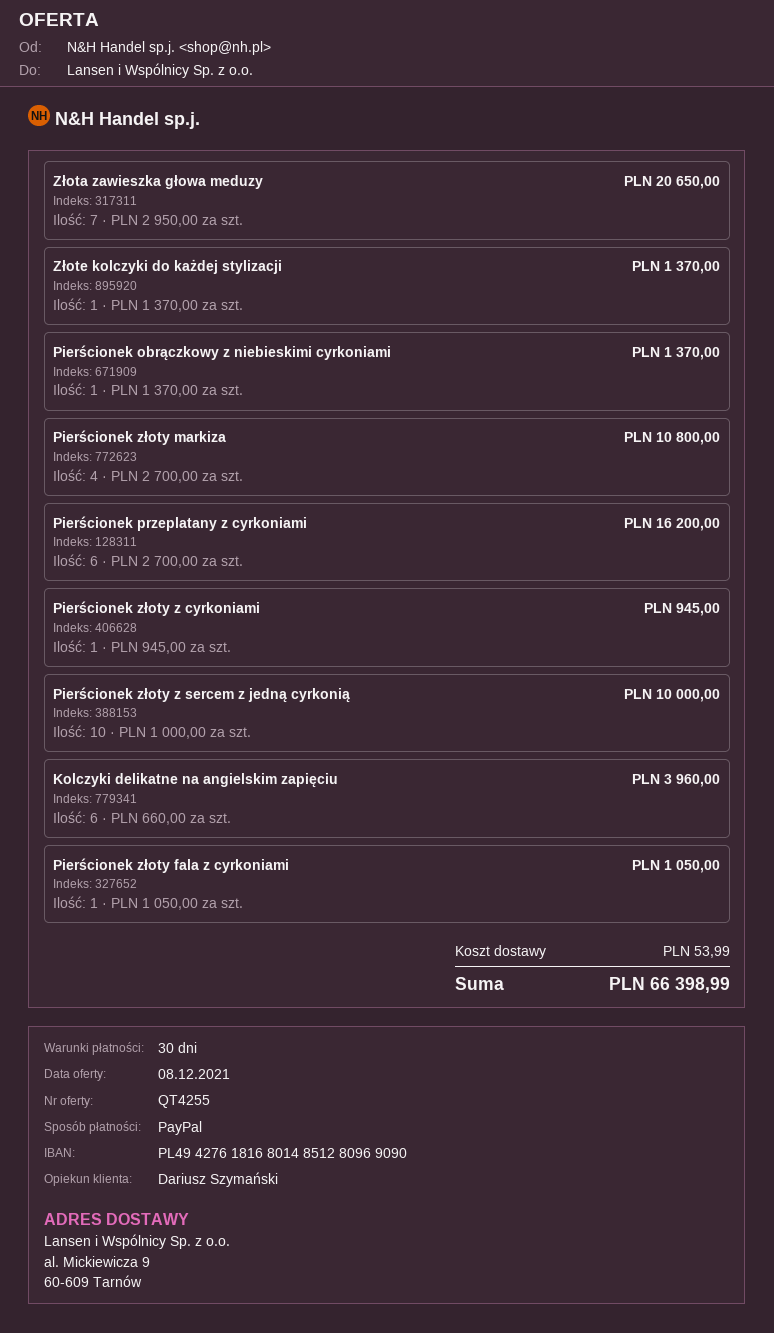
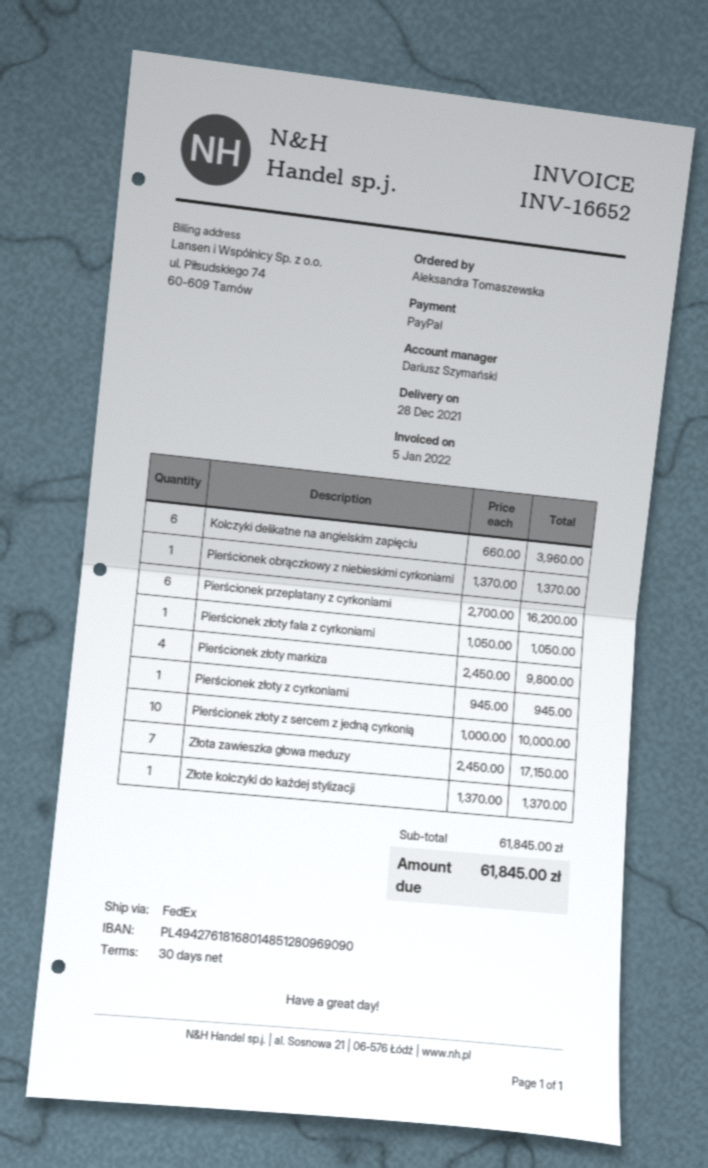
Złota zawieszka głowa meduzy: 7 x 2950.00 = 20650.00 -> 7 x 2450.00 = 17150.00
Pierścionek złoty markiza: 4 x 2700.00 = 10800.00 -> 4 x 2450.00 = 9800.00
shipping: 53.99 -> none
total: 66398.99 -> 61845.00

